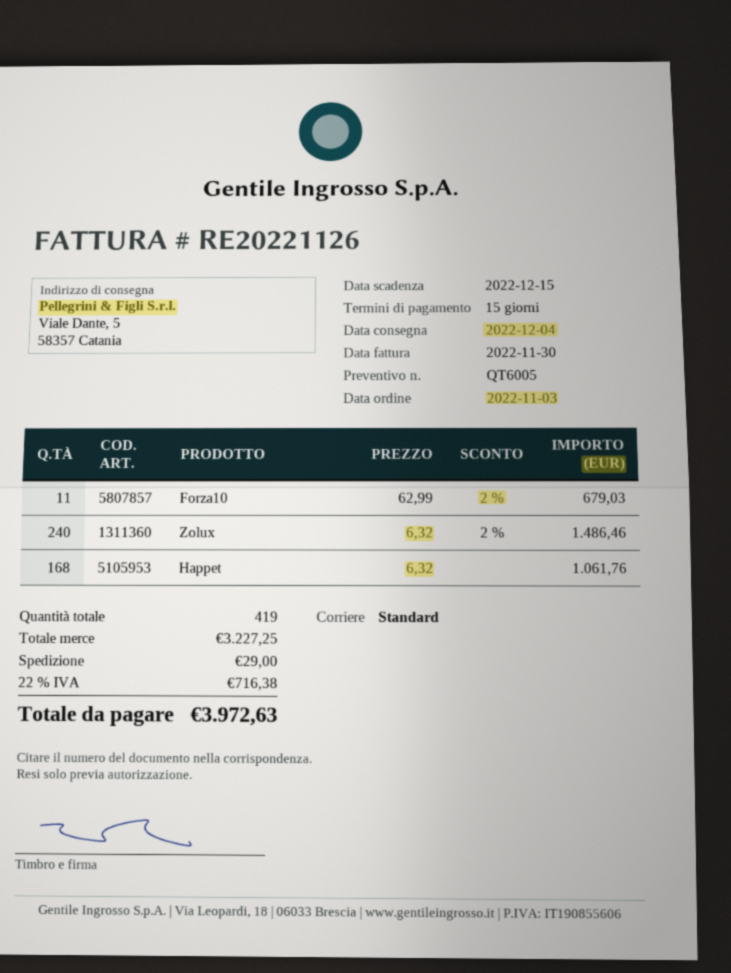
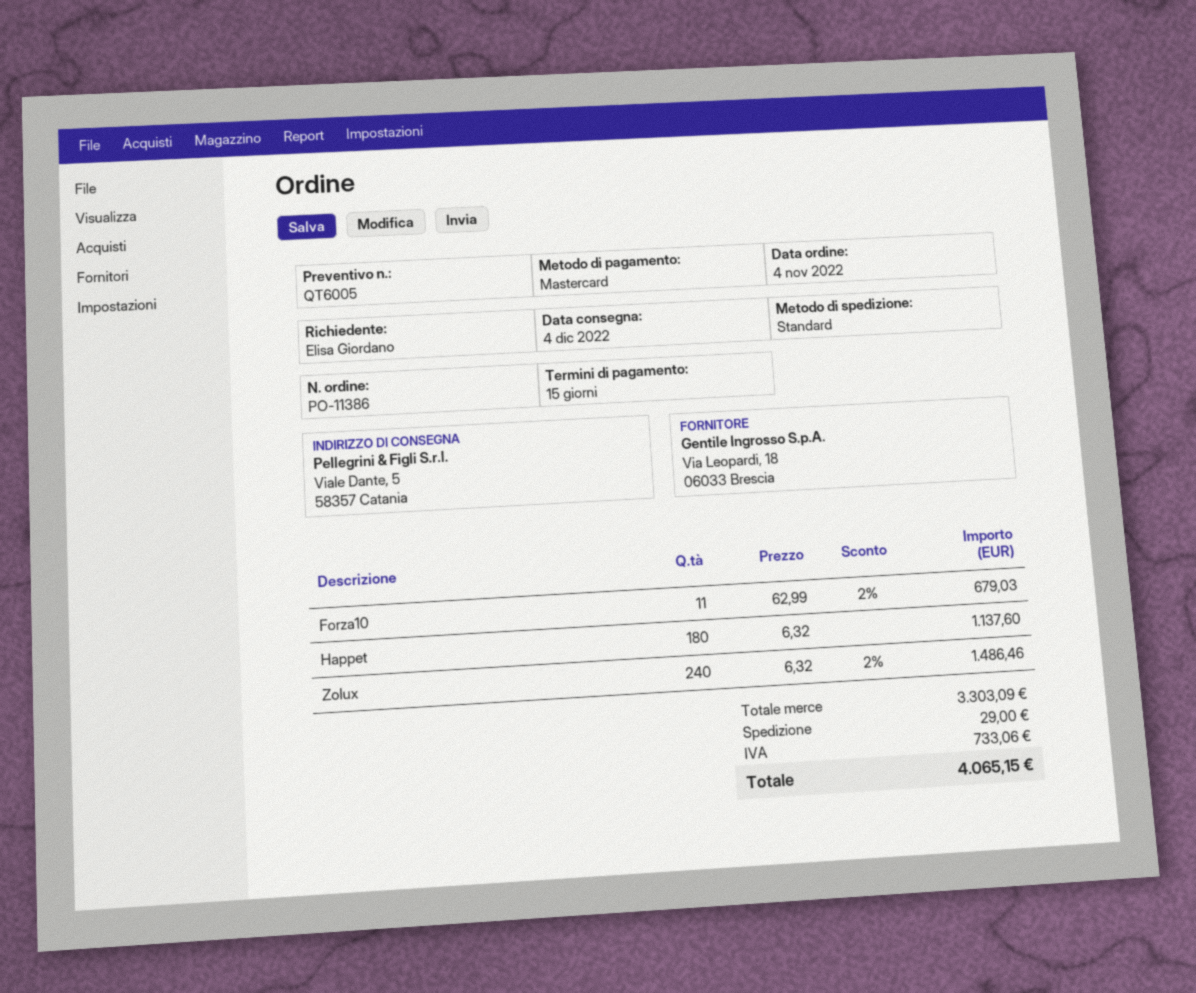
order date: 2022-11-03 -> 2022-11-04
Happet: 168 x 6.32 = 1061.76 -> 180 x 6.32 = 1137.60
subtotal: 3227.25 -> 3303.09
tax: 716.38 -> 733.06
total: 3972.63 -> 4065.15

